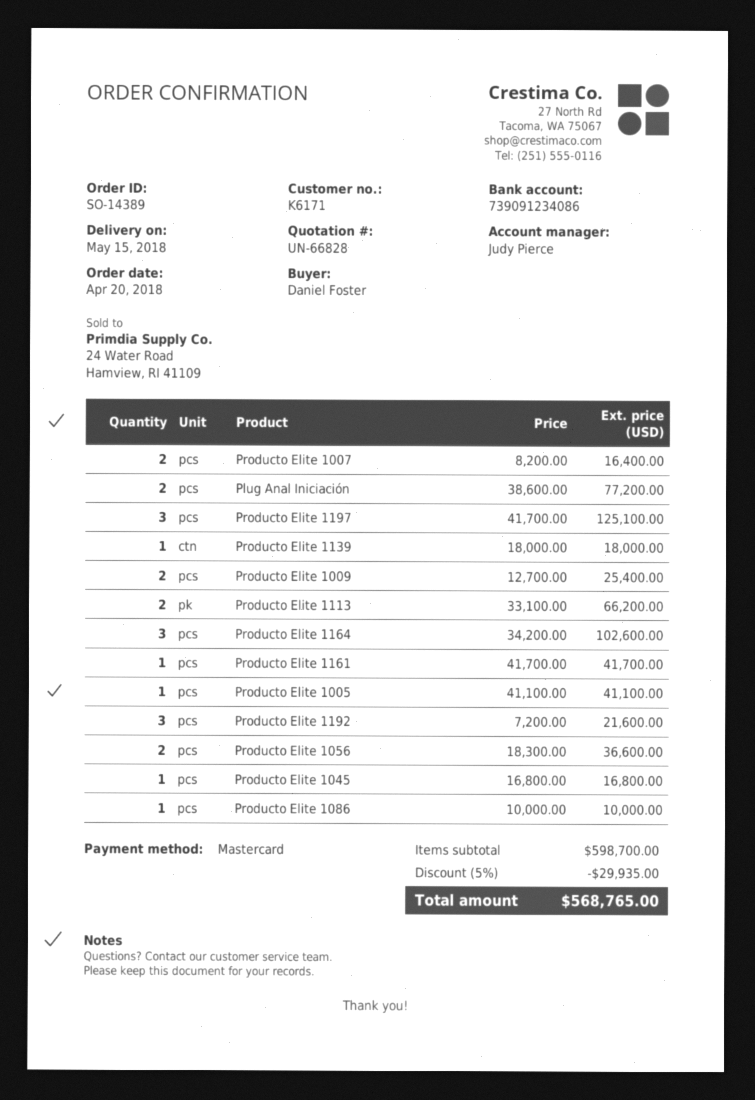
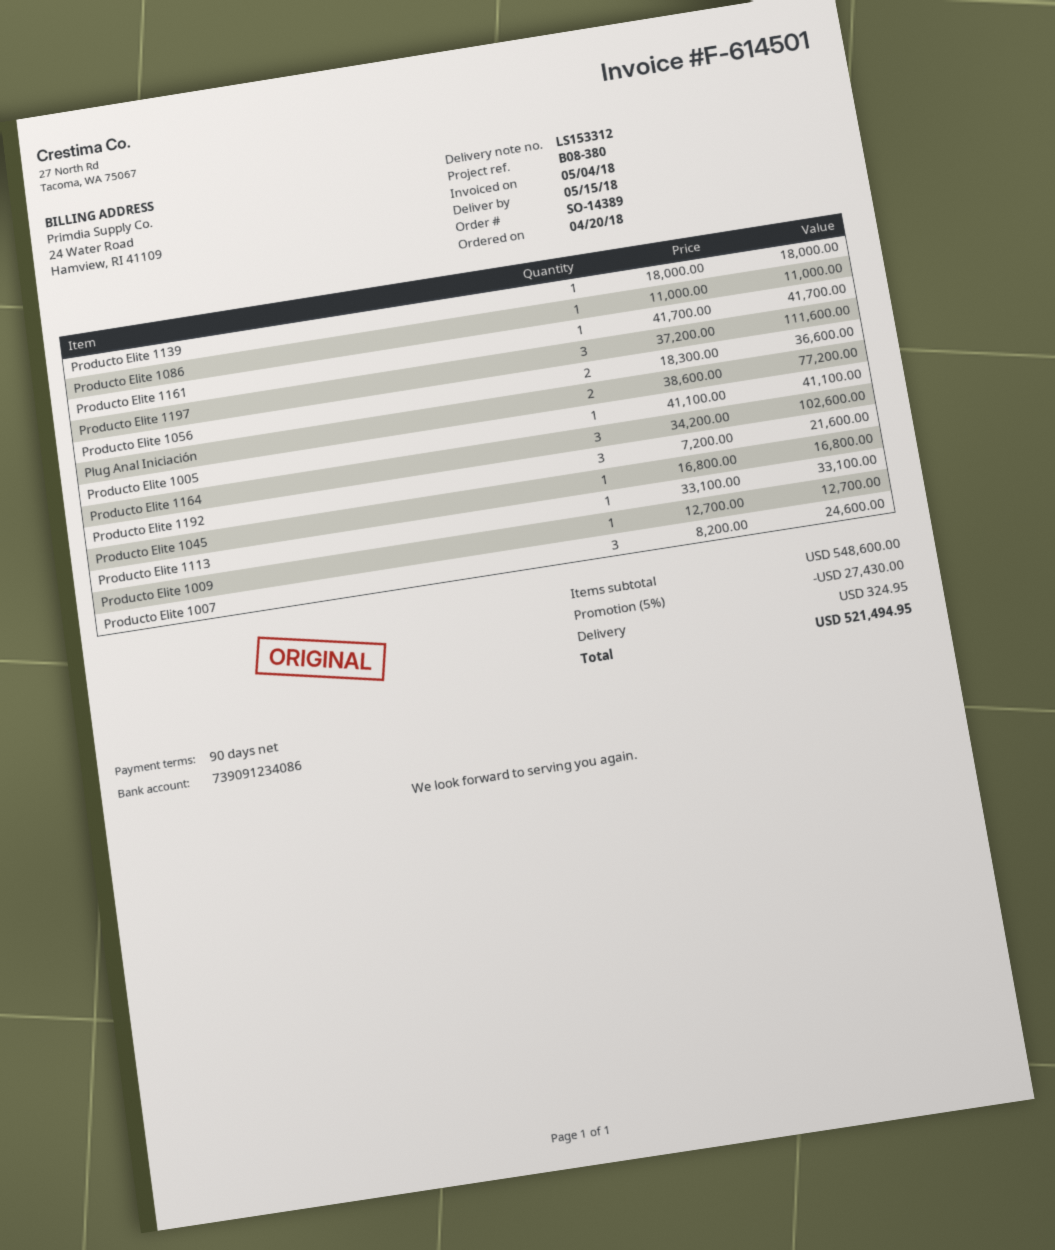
Producto Elite 1007: 2 x 8200.00 = 16400.00 -> 3 x 8200.00 = 24600.00
Producto Elite 1197: 3 x 41700.00 = 125100.00 -> 3 x 37200.00 = 111600.00
Producto Elite 1009: 2 x 12700.00 = 25400.00 -> 1 x 12700.00 = 12700.00
Producto Elite 1113: 2 x 33100.00 = 66200.00 -> 1 x 33100.00 = 33100.00
Producto Elite 1086: 1 x 10000.00 = 10000.00 -> 1 x 11000.00 = 11000.00
subtotal: 598700.00 -> 548600.00
discount: 5% = 29935.00 -> 5% = 27430.00
shipping: none -> 324.95
total: 568765.00 -> 521494.95

